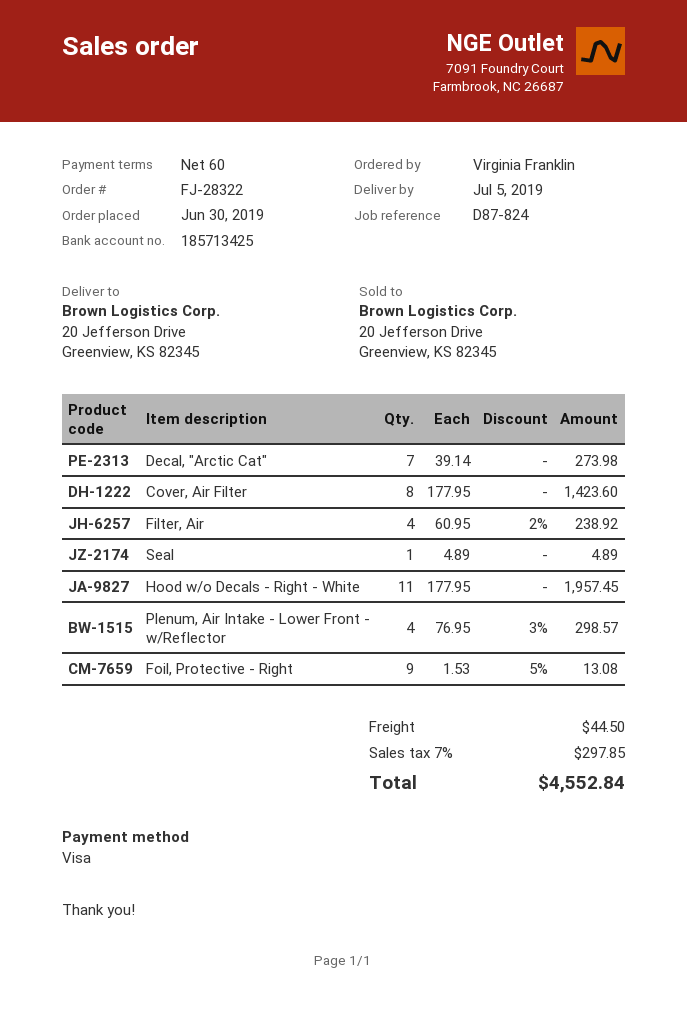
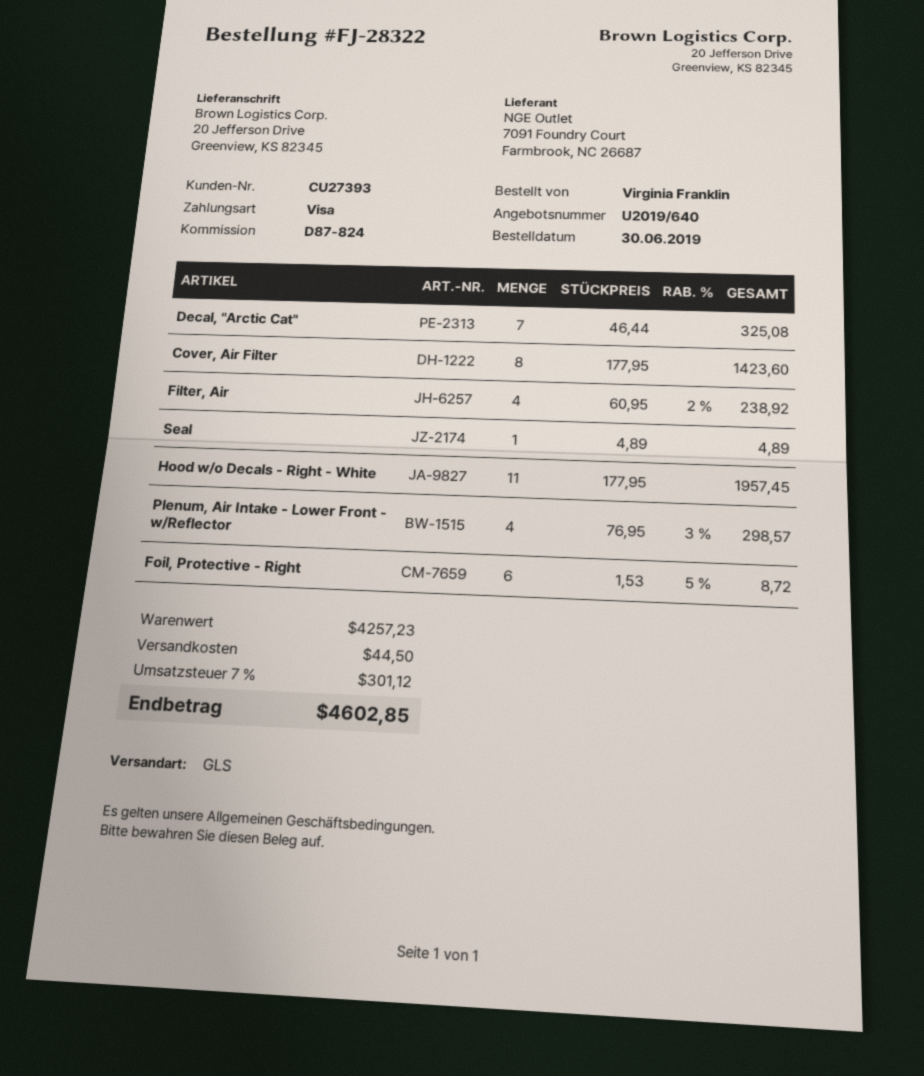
Decal, "Arctic Cat": 7 x 39.14 = 273.98 -> 7 x 46.44 = 325.08
Foil, Protective - Right: 9 x 1.53 - 5% = 13.08 -> 6 x 1.53 - 5% = 8.72
tax: 7% = 297.85 -> 7% = 301.12
total: 4552.84 -> 4602.85

